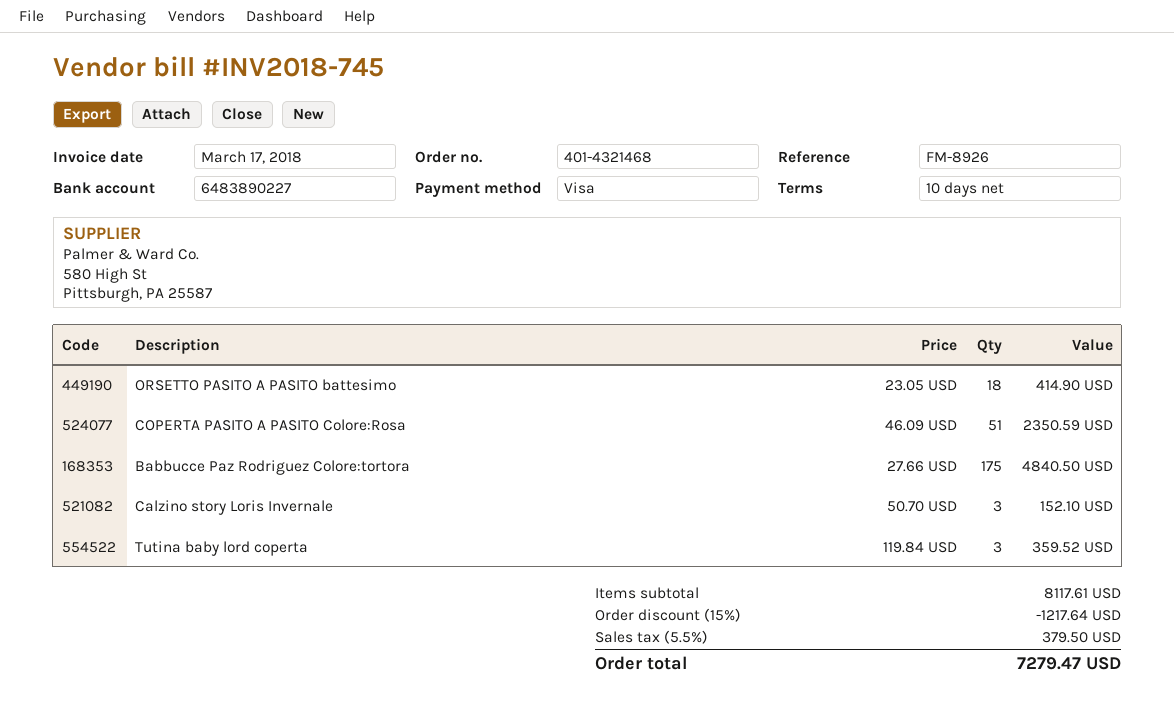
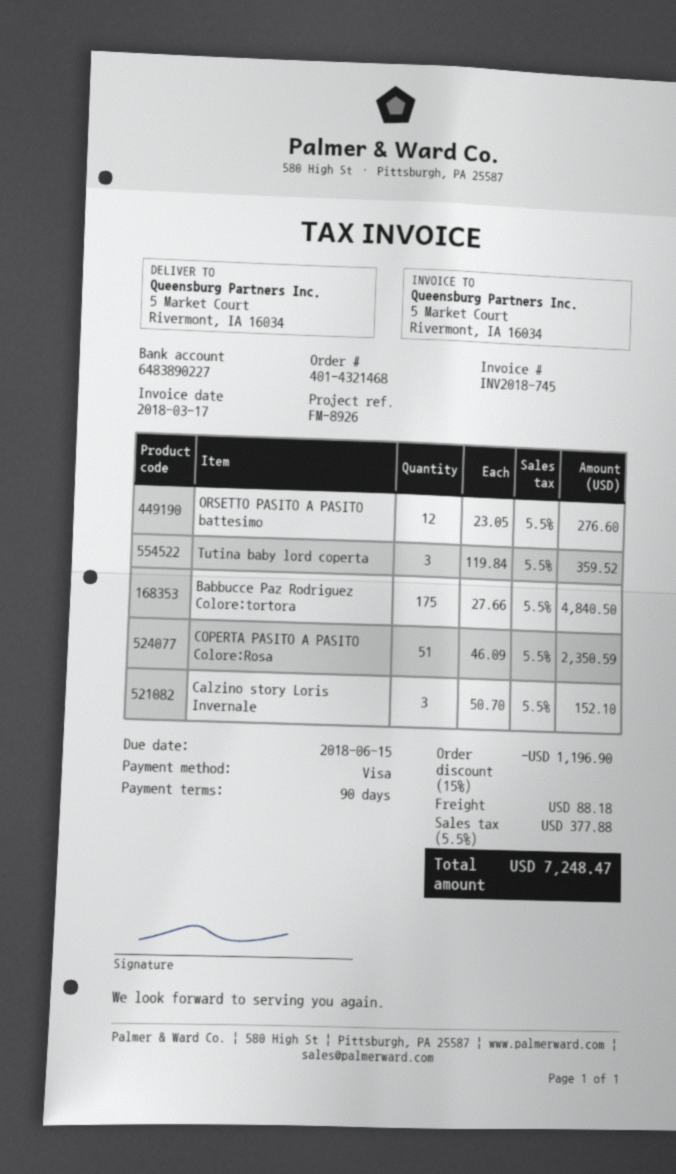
payment terms: 10 days -> 90 days
ORSETTO PASITO A PASITO battesimo: 18 x 23.05 = 414.90 -> 12 x 23.05 = 276.60
discount: 15% = 1217.64 -> 15% = 1196.90
shipping: none -> 88.18
tax: 5.5% = 379.50 -> 5.5% = 377.88
total: 7279.47 -> 7248.47

